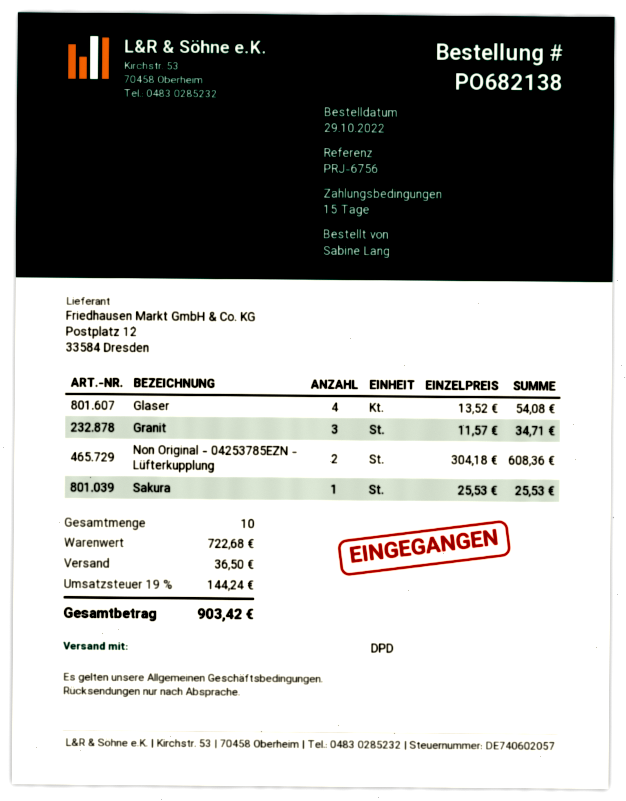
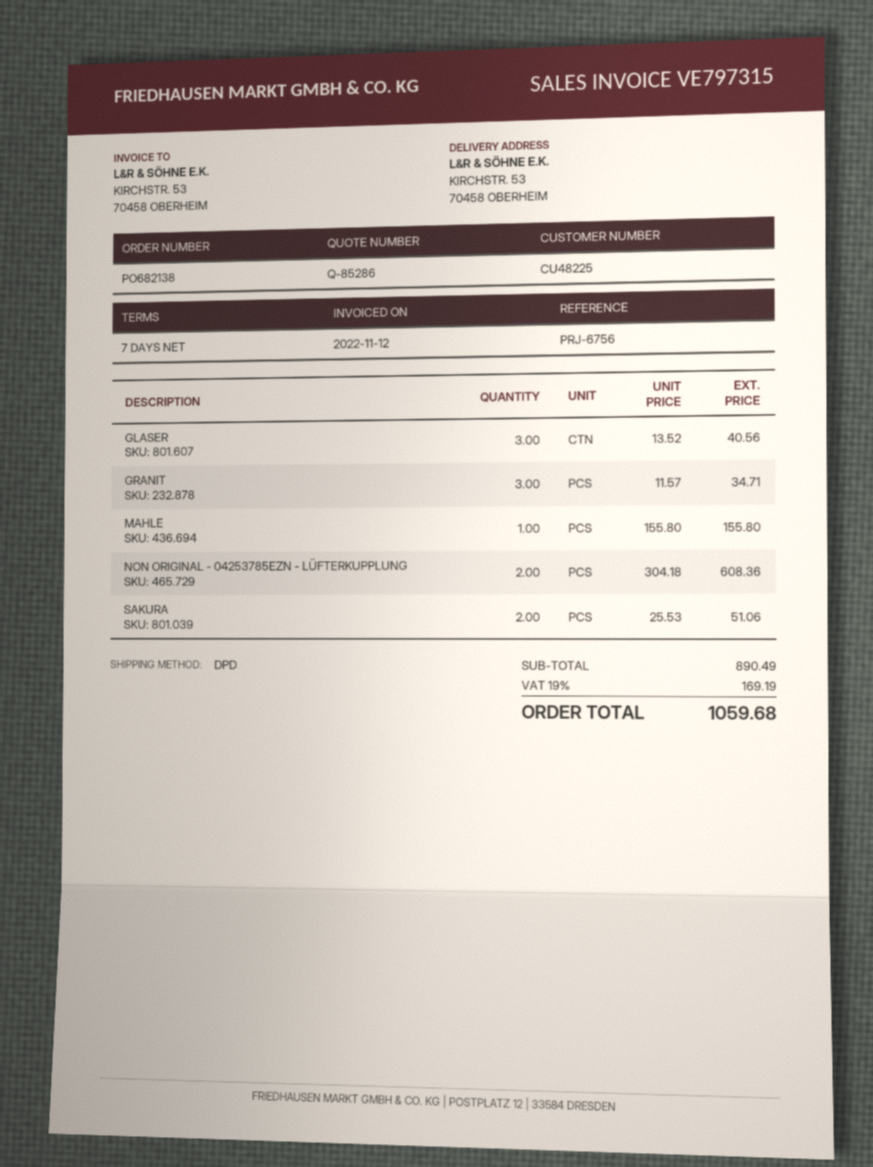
payment terms: 15 days -> 7 days
Glaser: 4 x 13.52 = 54.08 -> 3 x 13.52 = 40.56
Sakura: 1 x 25.53 = 25.53 -> 2 x 25.53 = 51.06
MAHLE: none -> 1 x 155.80 = 155.80
subtotal: 722.68 -> 890.49
shipping: 36.50 -> none
tax: 19% = 144.24 -> 19% = 169.19
total: 903.42 -> 1059.68

